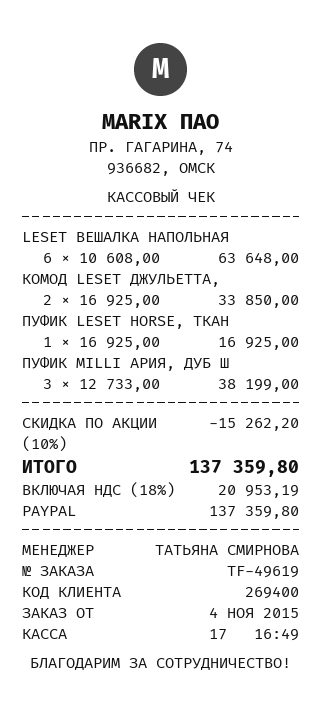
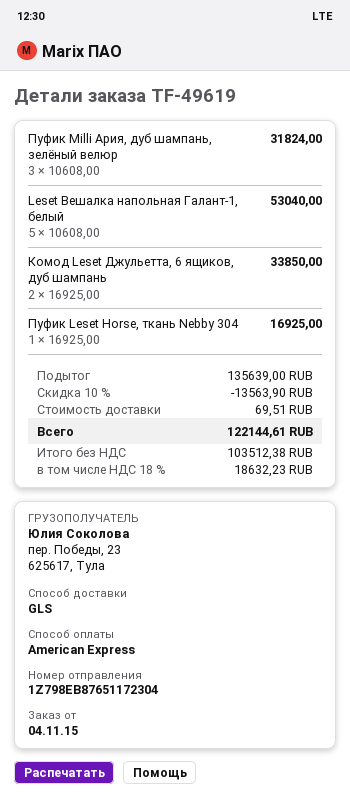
payment method: PayPal -> American Express
LESET ВЕШАЛКА НАПОЛЬНАЯ: 6 x 10608.00 = 63648.00 -> 5 x 10608.00 = 53040.00
ПУФИК MILLI АРИЯ, ДУБ Ш: 3 x 12733.00 = 38199.00 -> 3 x 10608.00 = 31824.00
discount: 10% = 15262.20 -> 10% = 13563.90
shipping: none -> 69.51
tax: 18% = 20953.19 -> 18% = 18632.23
total: 137359.80 -> 122144.61

